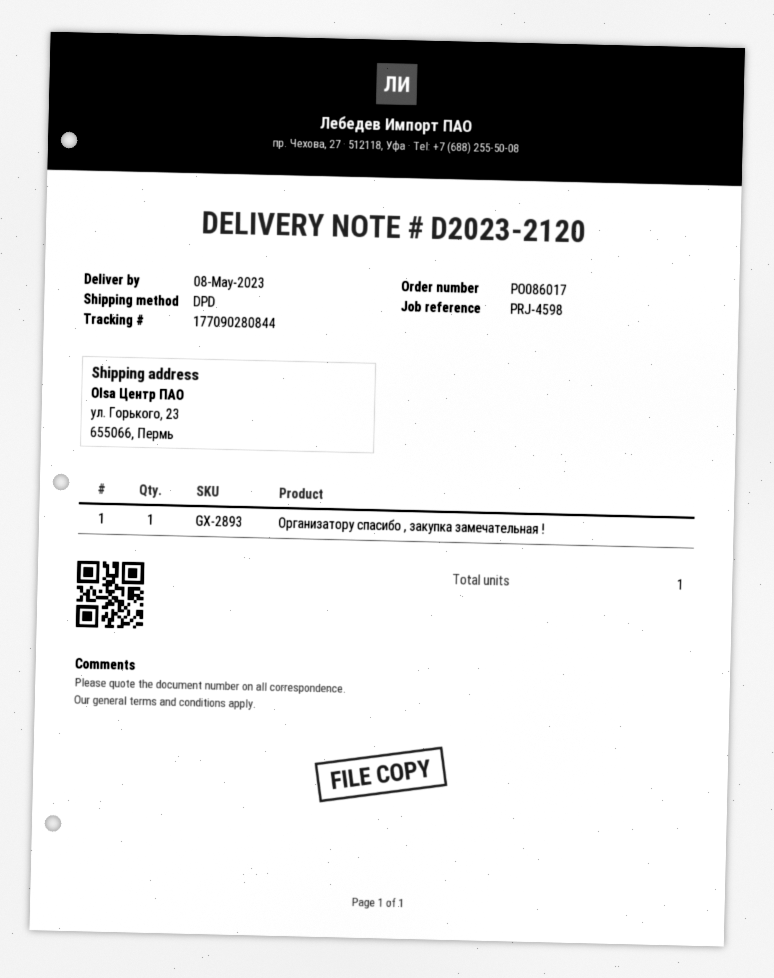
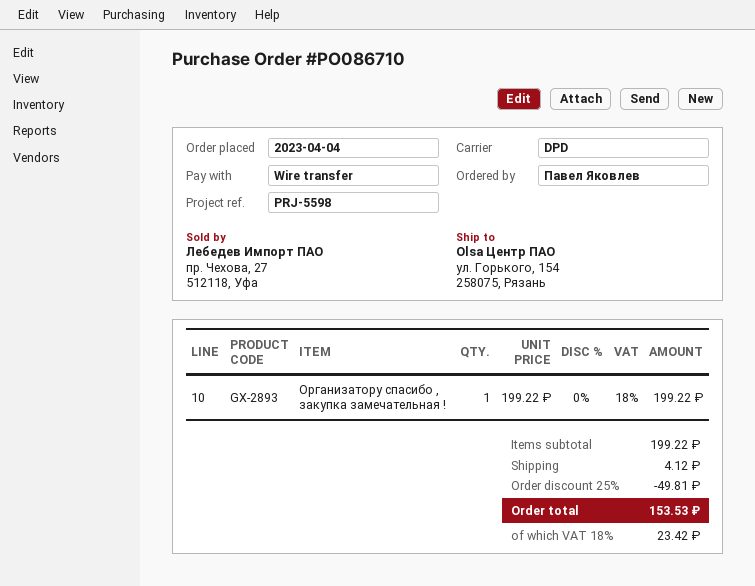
order number: PO086017 -> PO086710
reference: PRJ-4598 -> PRJ-5598
ship to: ул. Горького, 23, 655066, Пермь -> ул. Горького, 154, 258075, Рязань

